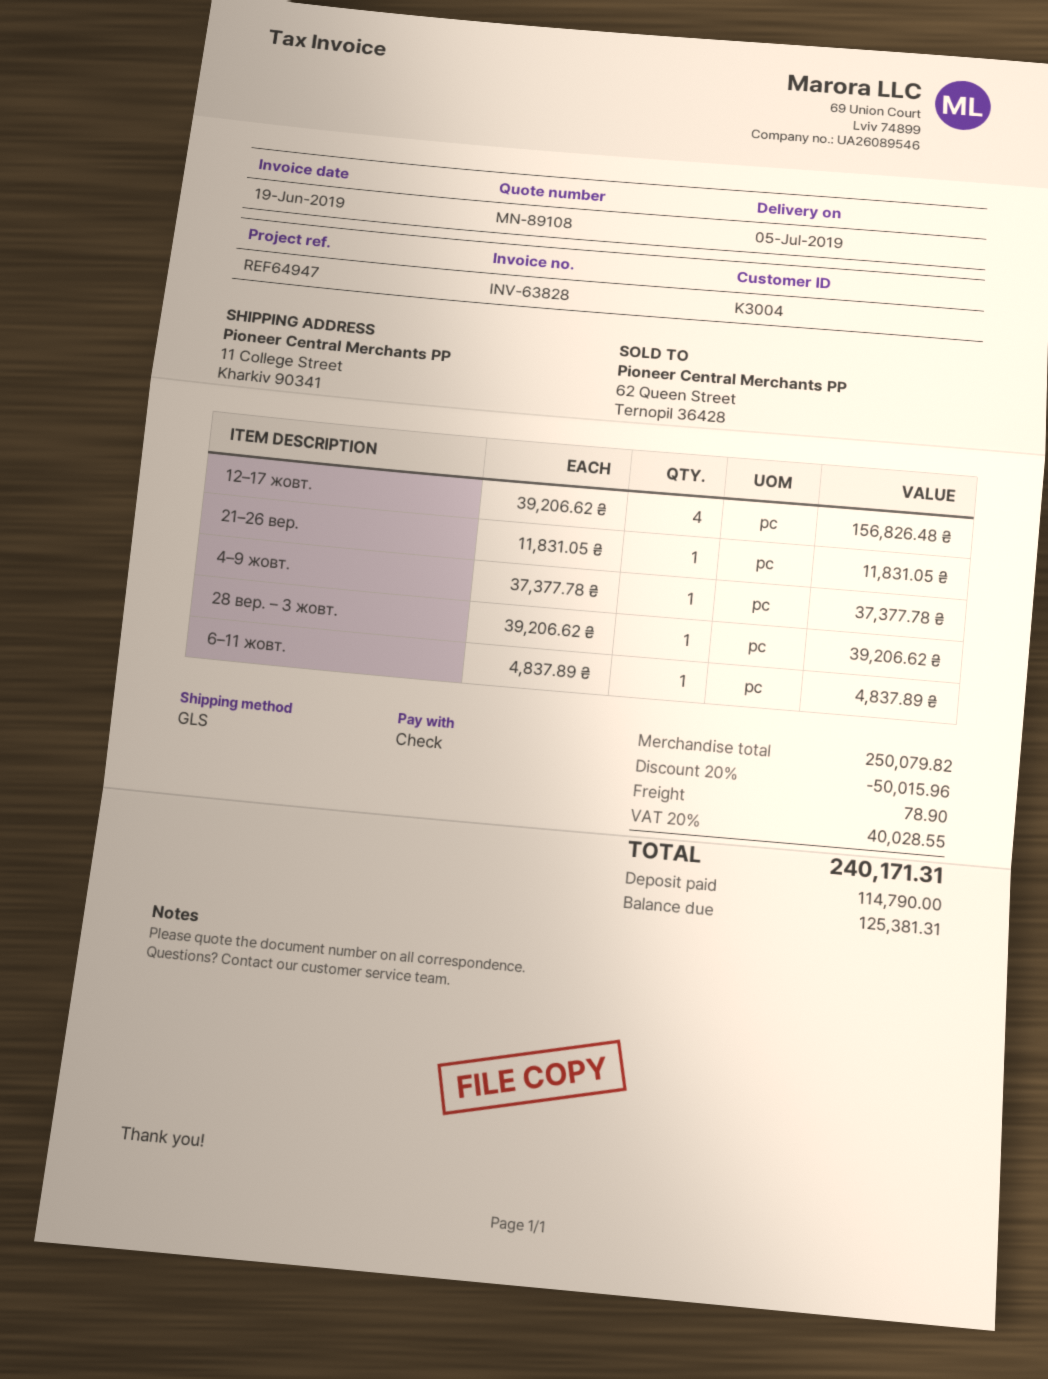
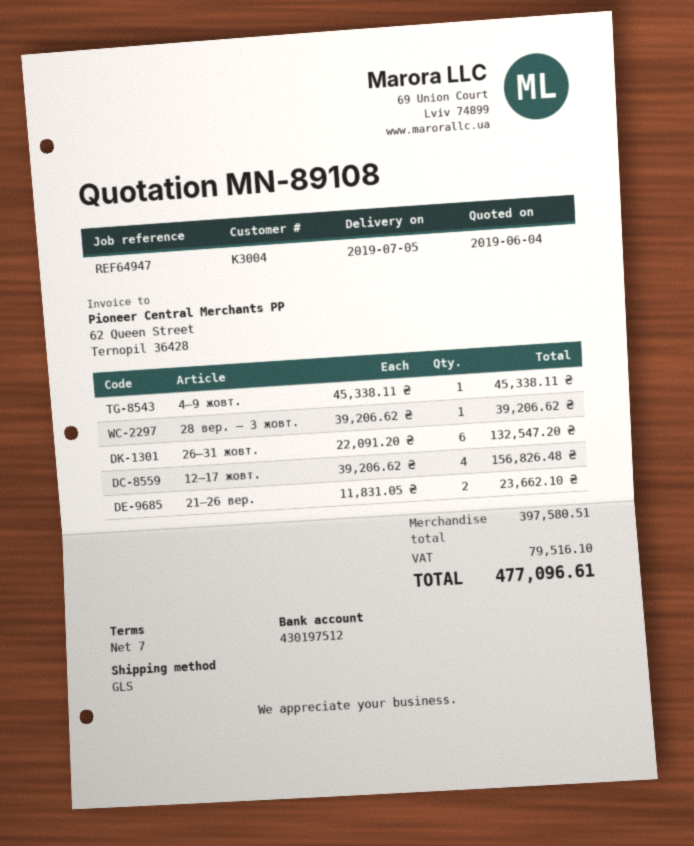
21–26 вер.: 1 x 11831.05 = 11831.05 -> 2 x 11831.05 = 23662.10
4–9 жовт.: 1 x 37377.78 = 37377.78 -> 1 x 45338.11 = 45338.11
6–11 жовт.: 1 x 4837.89 = 4837.89 -> none
26–31 жовт.: none -> 6 x 22091.20 = 132547.20
subtotal: 250079.82 -> 397580.51
discount: 20% = 50015.96 -> none
shipping: 78.90 -> none
tax: 40028.55 -> 79516.10
total: 240171.31 -> 477096.61

